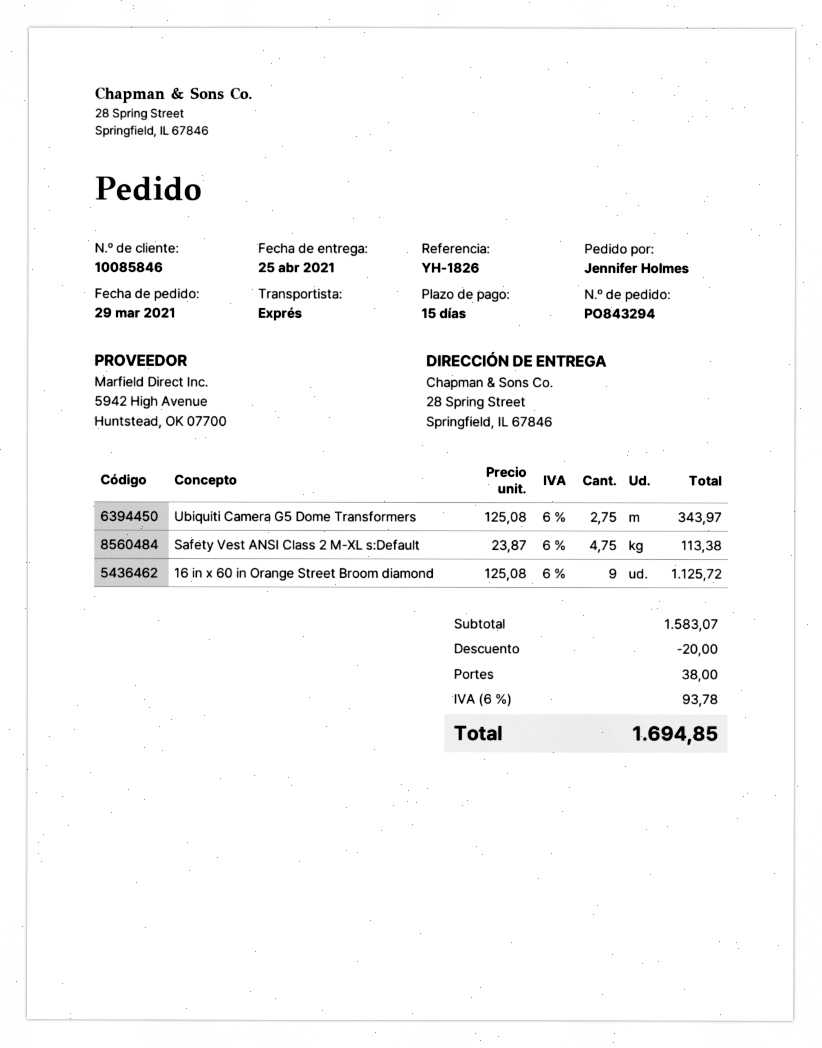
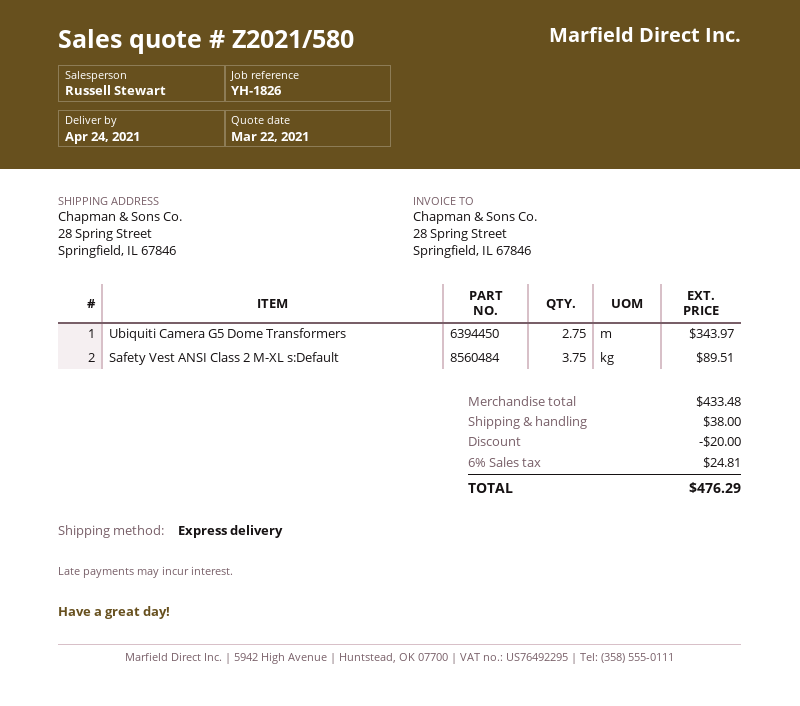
delivery date: 2021-04-25 -> 2021-04-24
Safety Vest ANSI Class 2 M-XL s:Default: 4.75 for 113.38 -> 3.75 for 89.51
16 in x 60 in Orange Street Broom diamond: 9 for 1125.72 -> none
subtotal: 1583.07 -> 433.48
tax: 6% = 93.78 -> 6% = 24.81
total: 1694.85 -> 476.29

